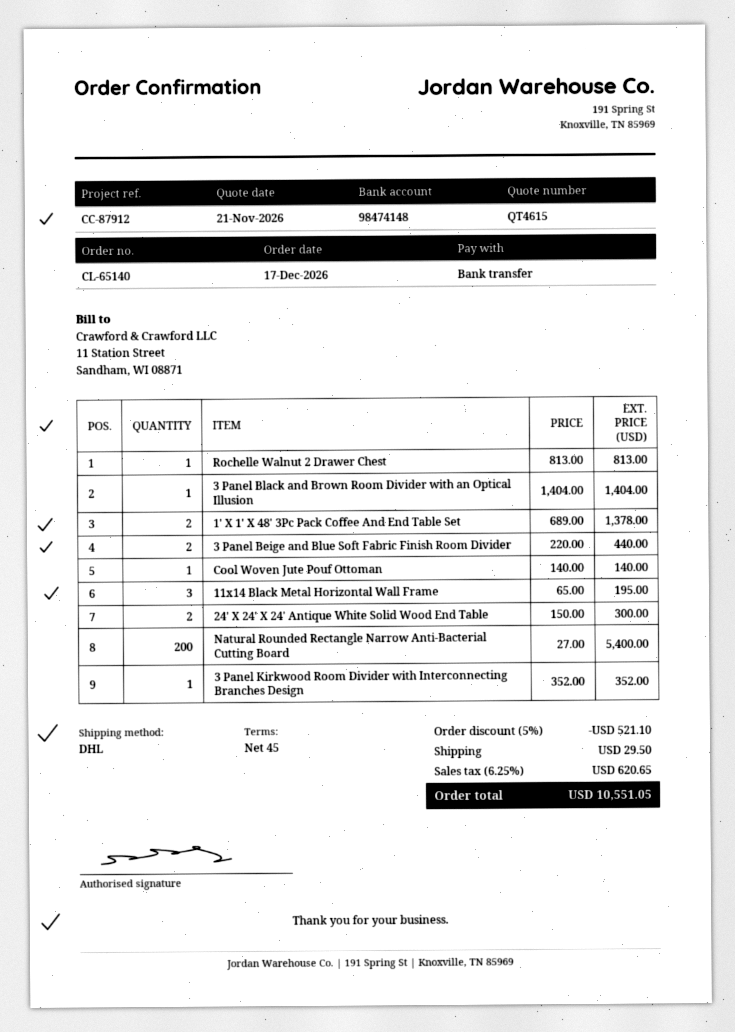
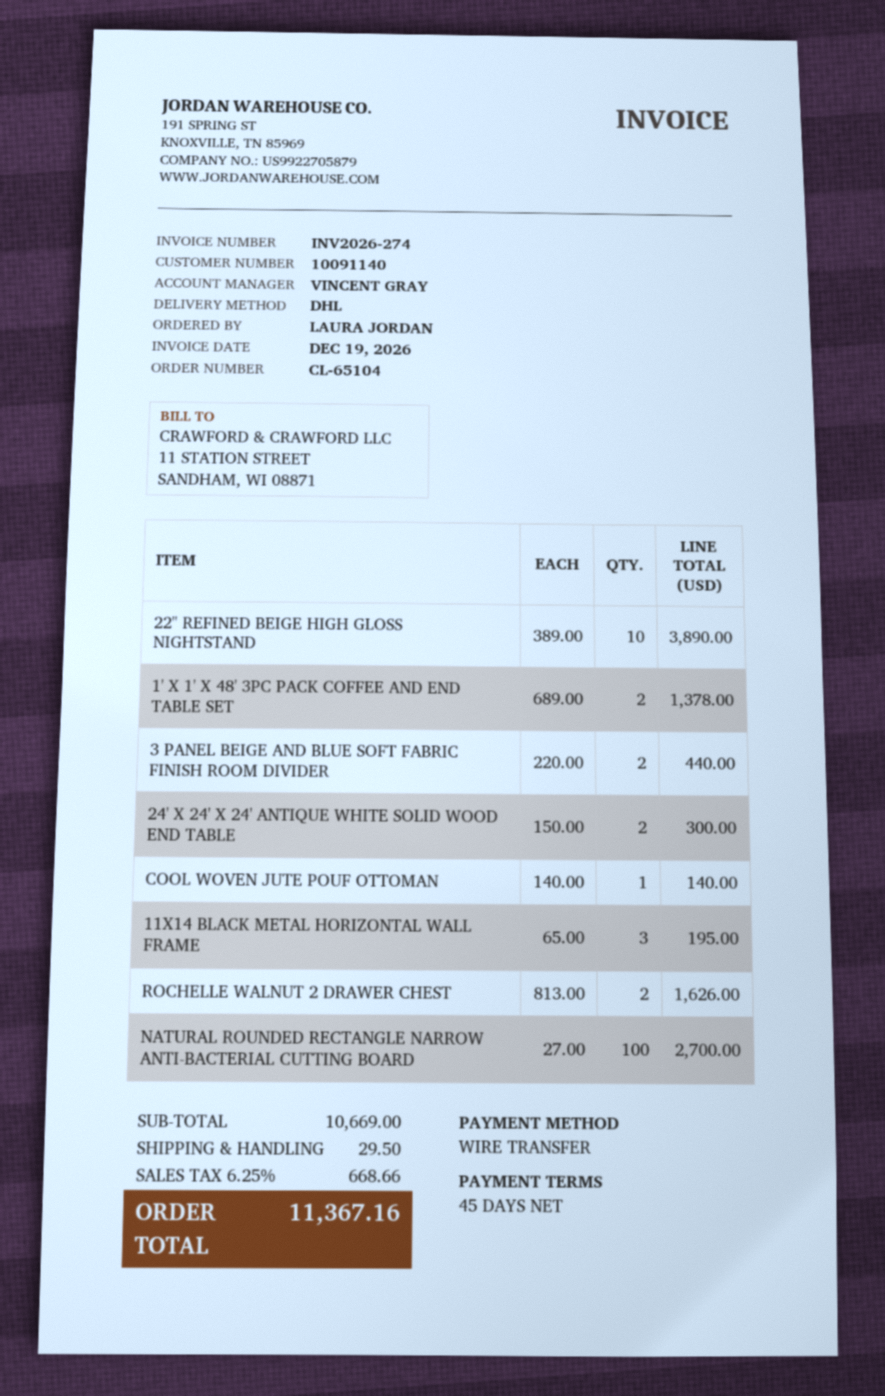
order number: CL-65140 -> CL-65104
Rochelle Walnut 2 Drawer Chest: 1 x 813.00 = 813.00 -> 2 x 813.00 = 1626.00
3 Panel Black and Brown Room Divider with an Optical Illusion: 1 x 1404.00 = 1404.00 -> none
Natural Rounded Rectangle Narrow Anti-Bacterial Cutting Board: 200 x 27.00 = 5400.00 -> 100 x 27.00 = 2700.00
3 Panel Kirkwood Room Divider with Interconnecting Branches Design: 1 x 352.00 = 352.00 -> none
22" REFINED BEIGE HIGH GLOSS NIGHTSTAND: none -> 10 x 389.00 = 3890.00
discount: 5% = 521.10 -> none
tax: 6.25% = 620.65 -> 6.25% = 668.66
total: 10551.05 -> 11367.16

